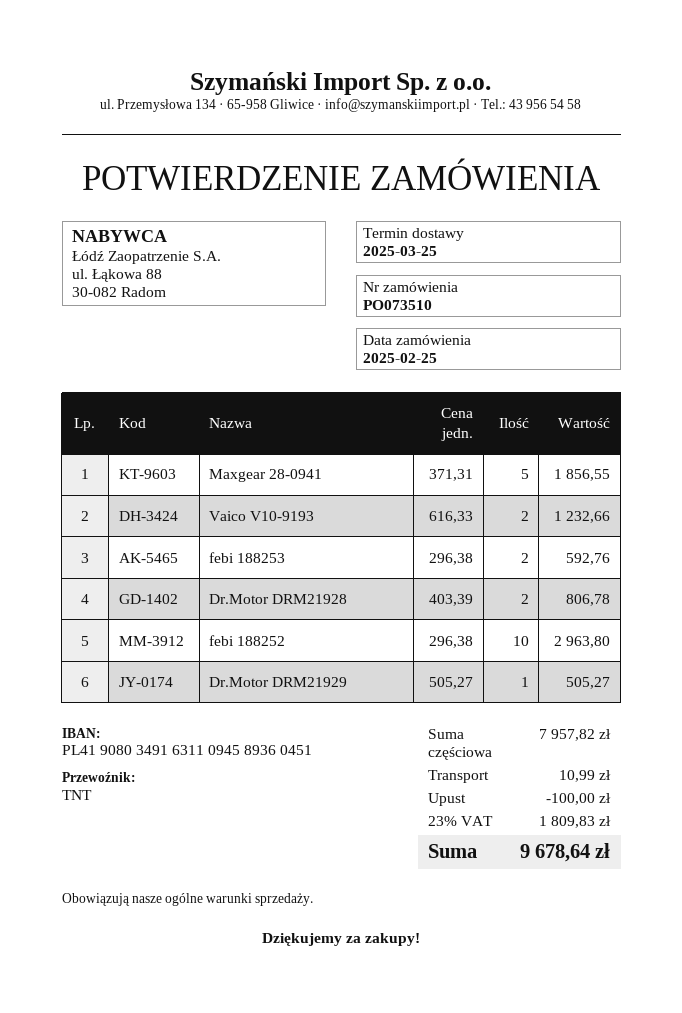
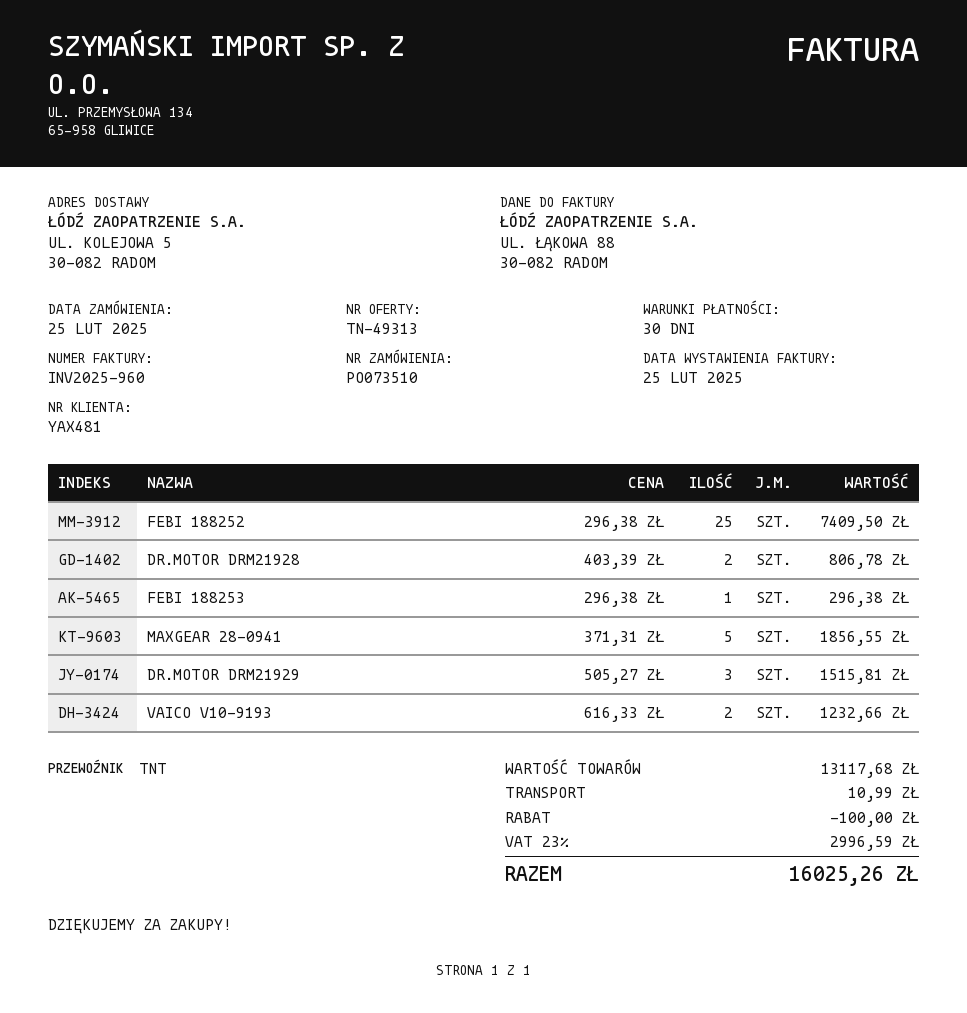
febi 188253: 2 x 296.38 = 592.76 -> 1 x 296.38 = 296.38
febi 188252: 10 x 296.38 = 2963.80 -> 25 x 296.38 = 7409.50
Dr.Motor DRM21929: 1 x 505.27 = 505.27 -> 3 x 505.27 = 1515.81
subtotal: 7957.82 -> 13117.68
tax: 23% = 1809.83 -> 23% = 2996.59
total: 9678.64 -> 16025.26

